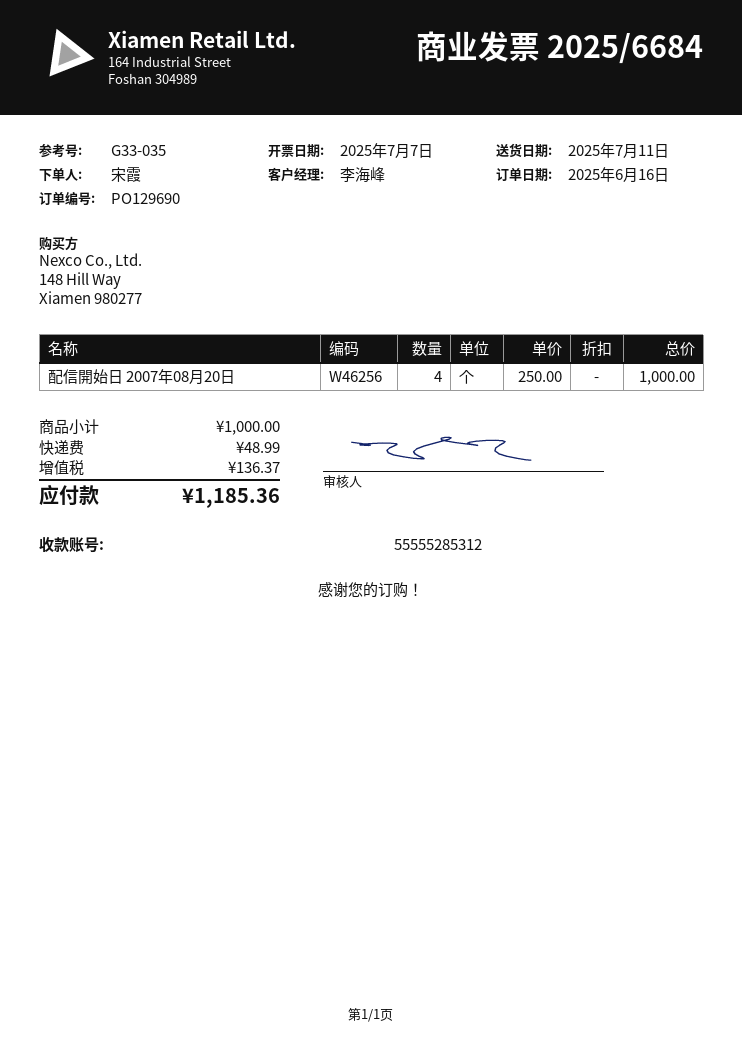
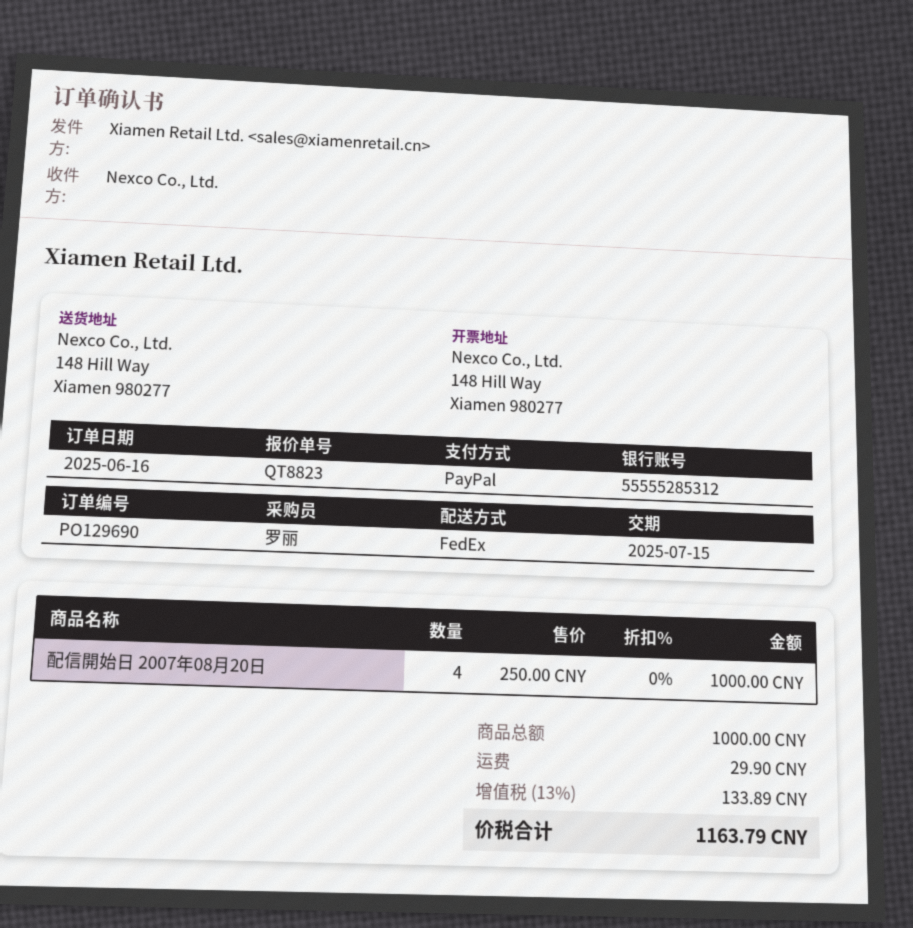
delivery date: 2025-07-11 -> 2025-07-15
ordered by: 宋霞 -> 罗丽
shipping: 48.99 -> 29.90
tax: 136.37 -> 133.89
total: 1185.36 -> 1163.79

